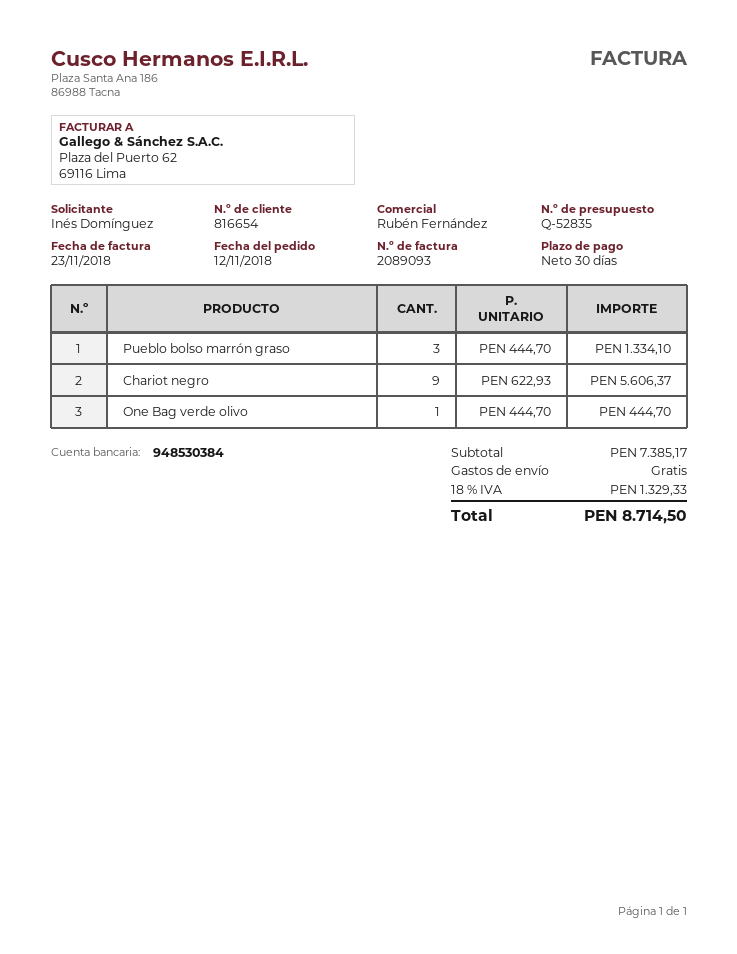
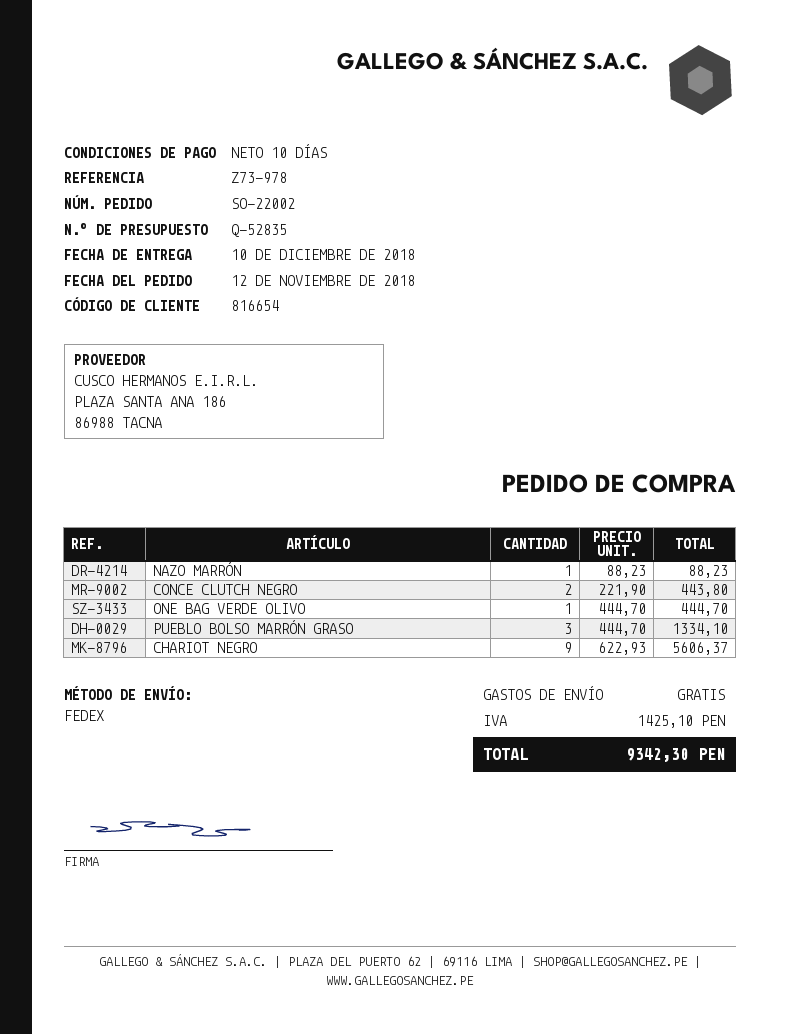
payment terms: 30 days -> 10 days
NAZO MARRÓN: none -> 1 x 88.23 = 88.23
CONCE CLUTCH NEGRO: none -> 2 x 221.90 = 443.80
tax: 1329.33 -> 1425.10
total: 8714.50 -> 9342.30

